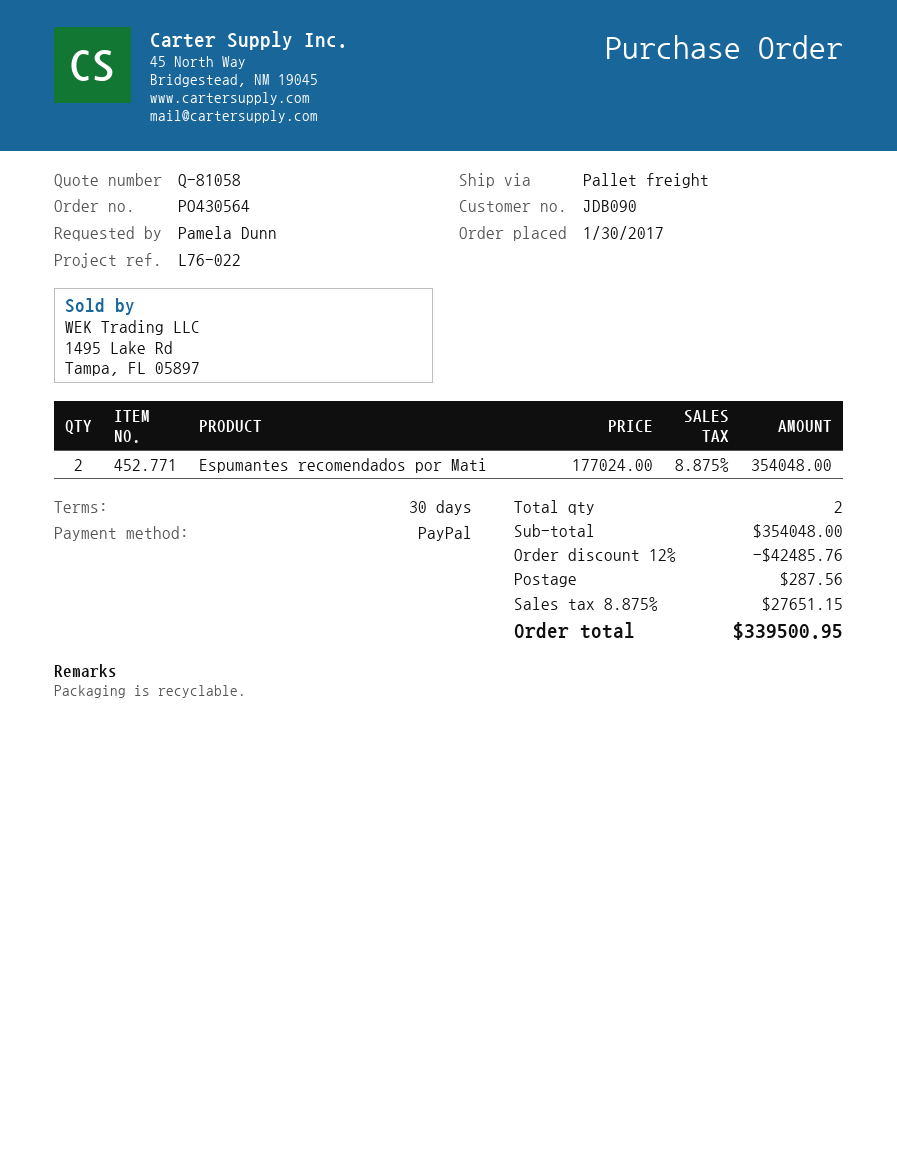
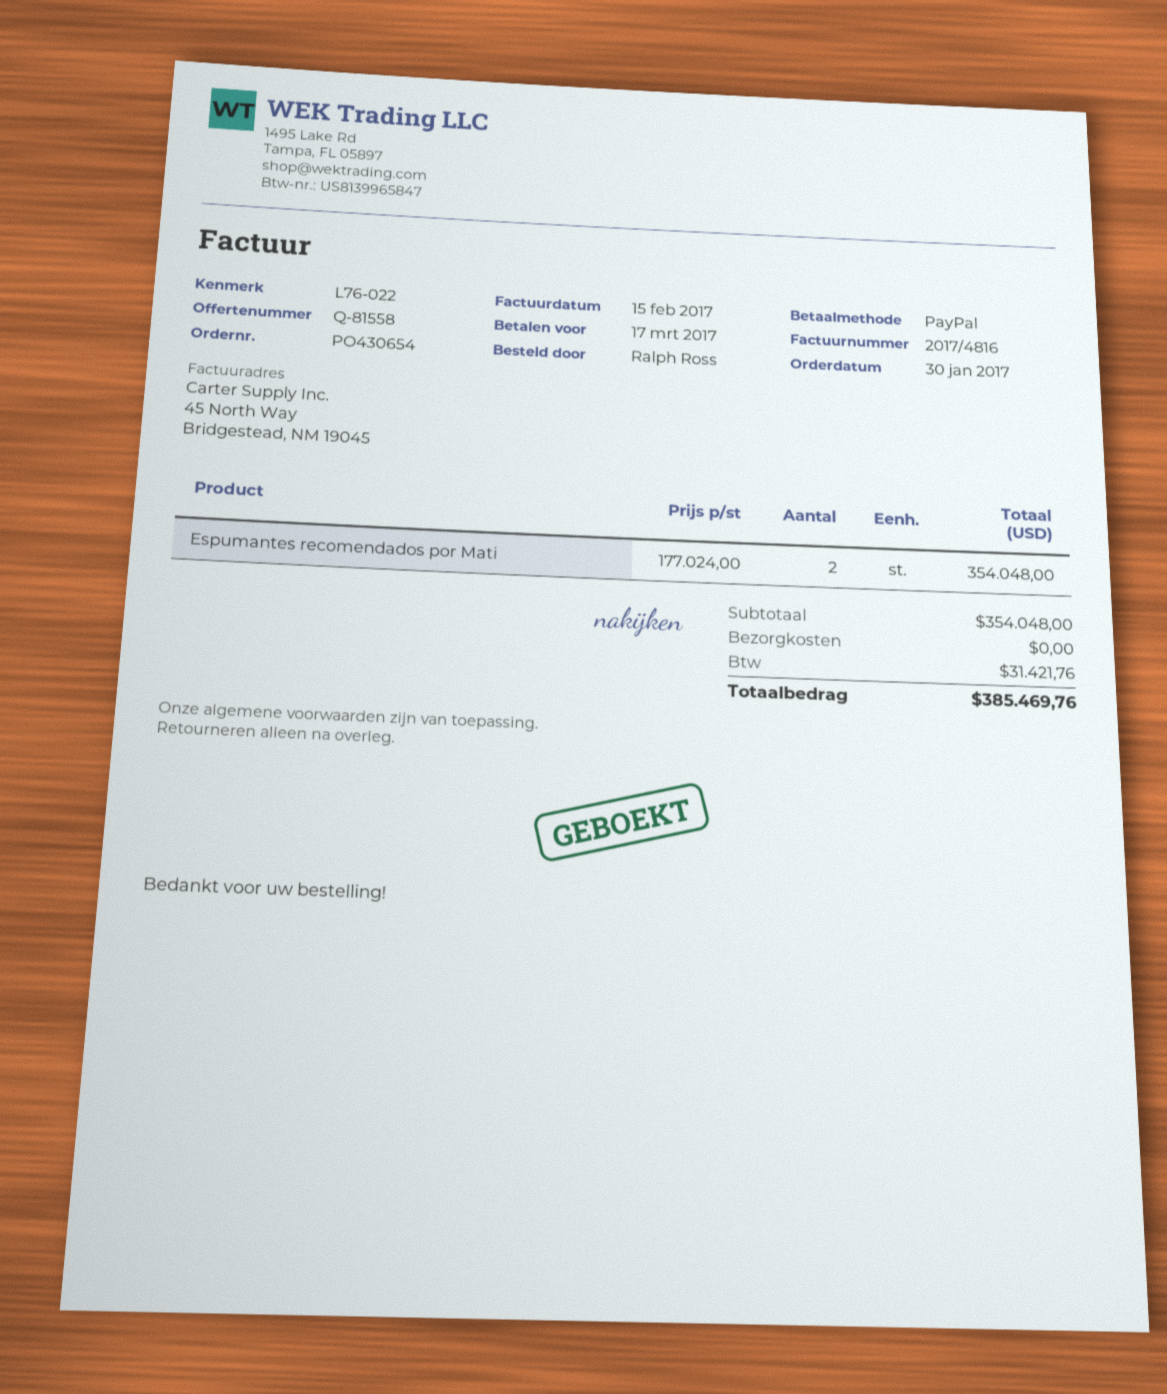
quote number: Q-81058 -> Q-81558
order number: PO430564 -> PO430654
ordered by: Pamela Dunn -> Ralph Ross
discount: 12% = 42485.76 -> none
shipping: 287.56 -> 0.00
tax: 27651.15 -> 31421.76
total: 339500.95 -> 385469.76

